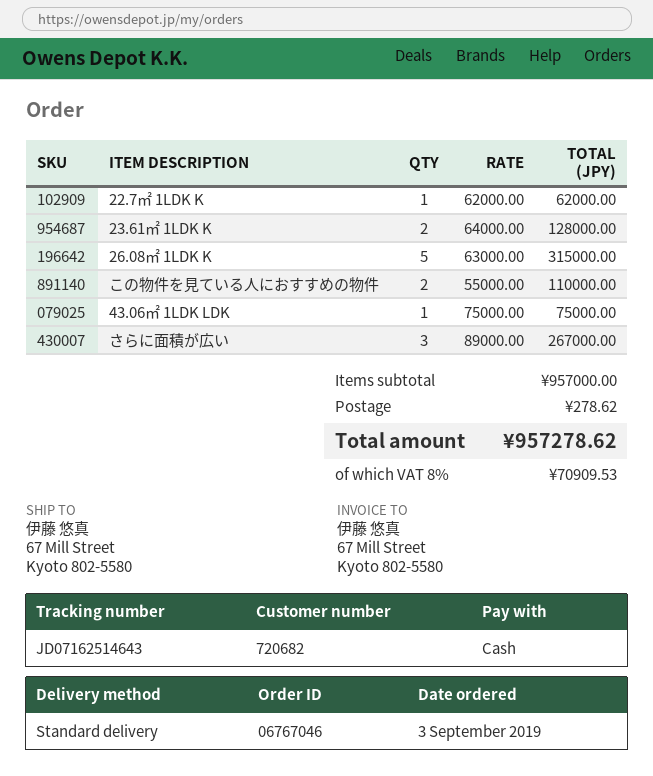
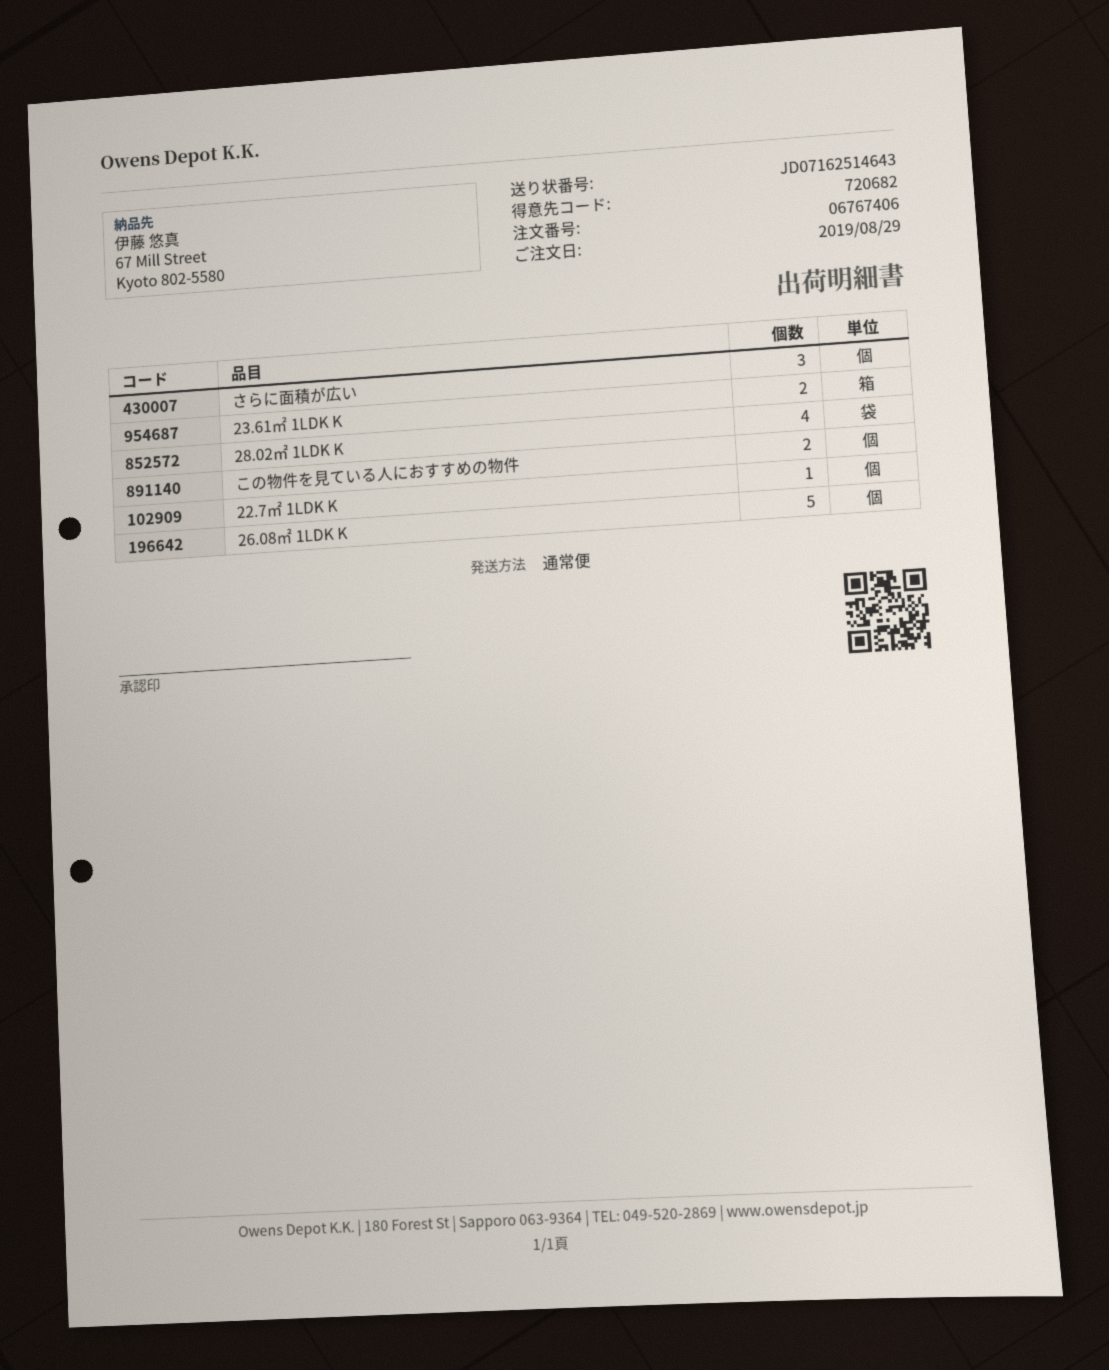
order number: 06767046 -> 06767406
order date: 2019-09-03 -> 2019-08-29
43.06㎡ 1LDK LDK: 1 -> none
28.02㎡ 1LDK K: none -> 4

